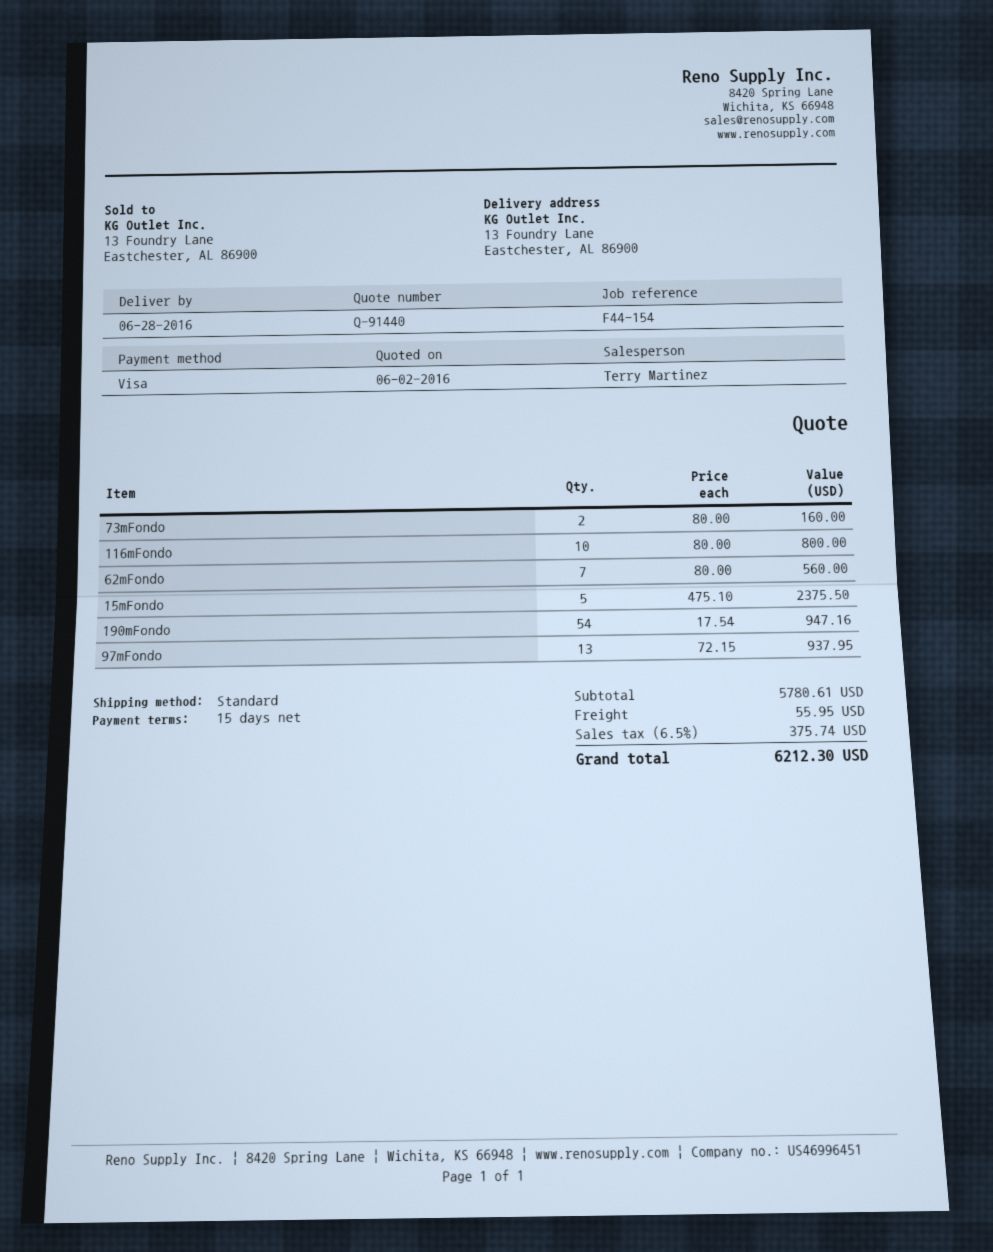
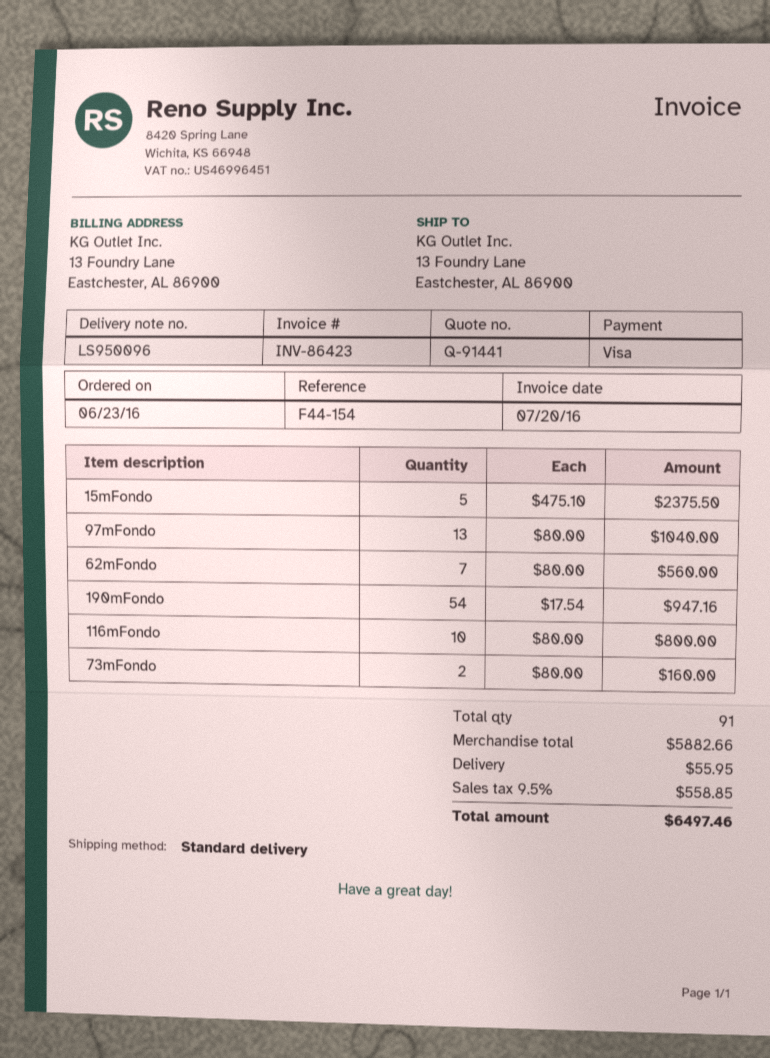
quote number: Q-91440 -> Q-91441
97mFondo: 13 x 72.15 = 937.95 -> 13 x 80.00 = 1040.00
subtotal: 5780.61 -> 5882.66
tax: 6.5% = 375.74 -> 9.5% = 558.85
total: 6212.30 -> 6497.46

